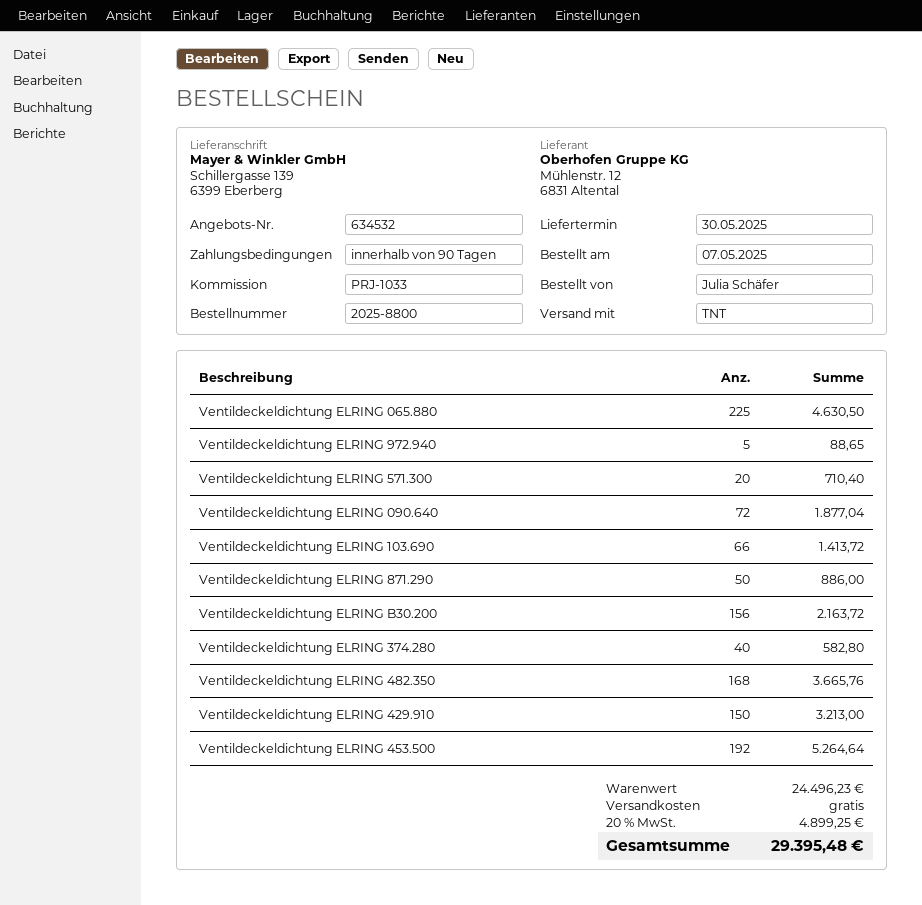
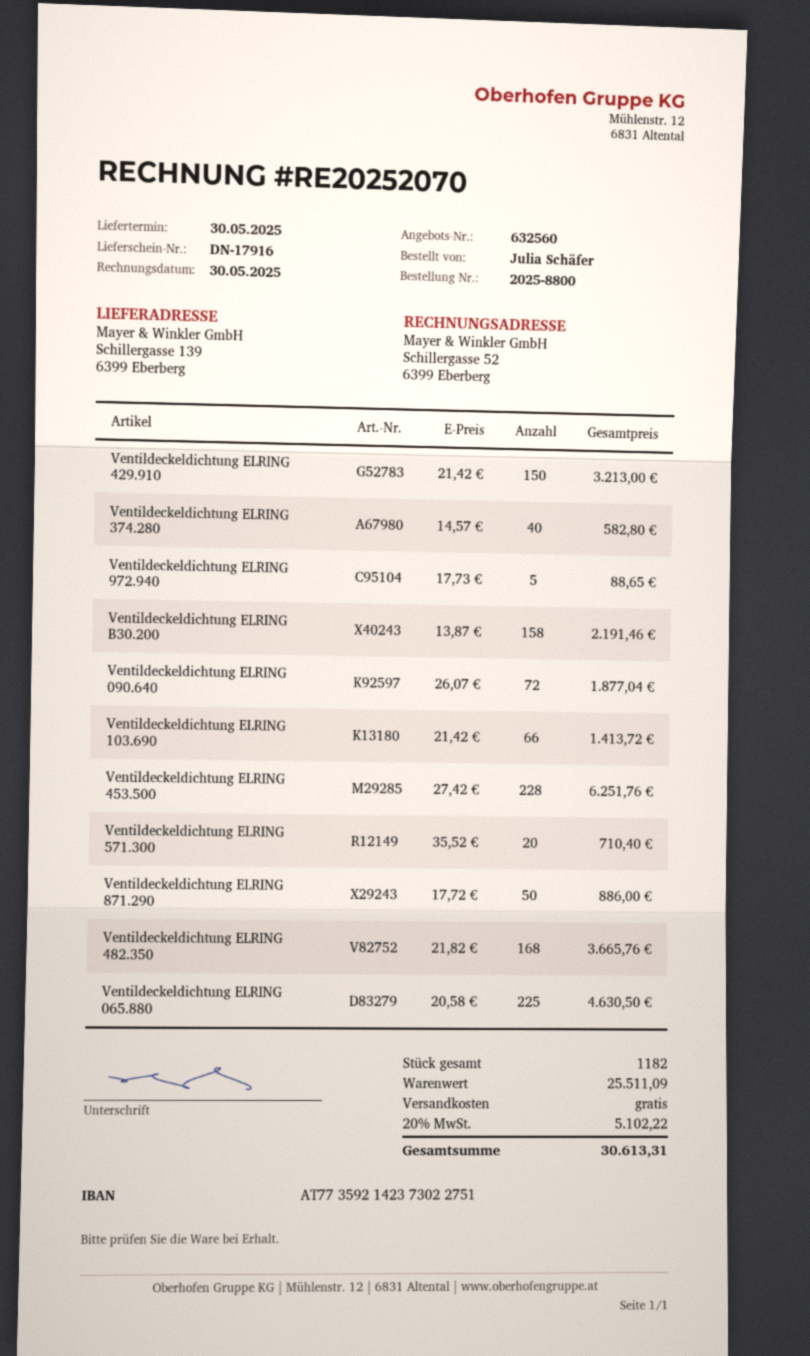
quote number: 634532 -> 632560
Ventildeckeldichtung ELRING B30.200: 156 for 2163.72 -> 158 for 2191.46
Ventildeckeldichtung ELRING 453.500: 192 for 5264.64 -> 228 for 6251.76
subtotal: 24496.23 -> 25511.09
tax: 20% = 4899.25 -> 20% = 5102.22
total: 29395.48 -> 30613.31

